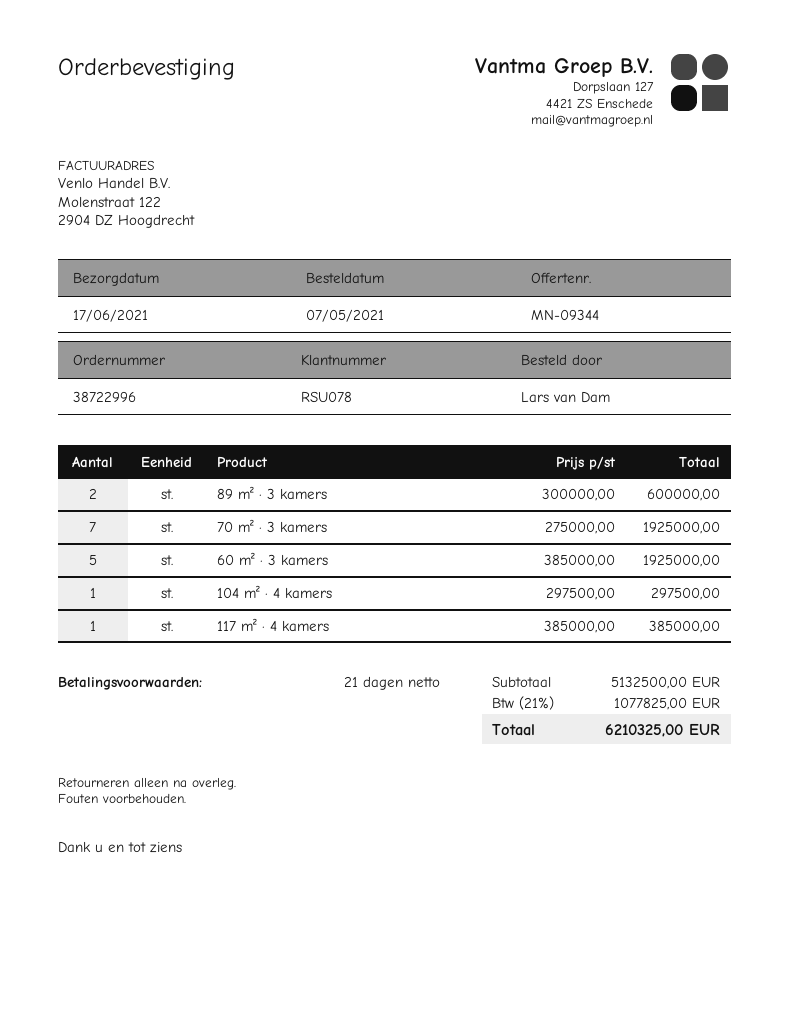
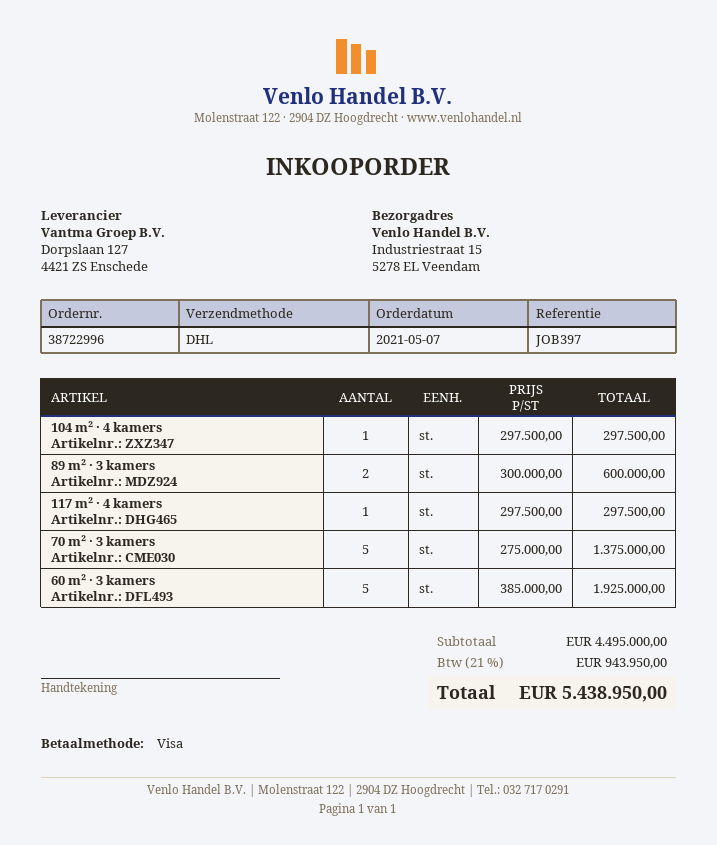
70 m² · 3 kamers: 7 x 275000.00 = 1925000.00 -> 5 x 275000.00 = 1375000.00
117 m² · 4 kamers: 1 x 385000.00 = 385000.00 -> 1 x 297500.00 = 297500.00
subtotal: 5132500.00 -> 4495000.00
tax: 21% = 1077825.00 -> 21% = 943950.00
total: 6210325.00 -> 5438950.00

